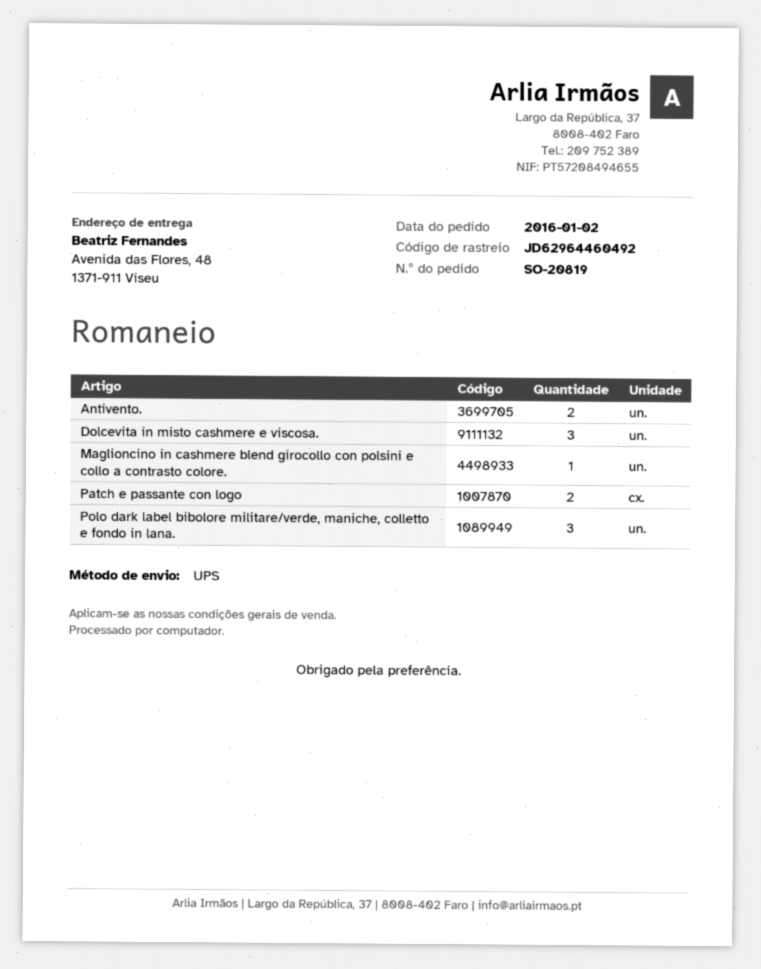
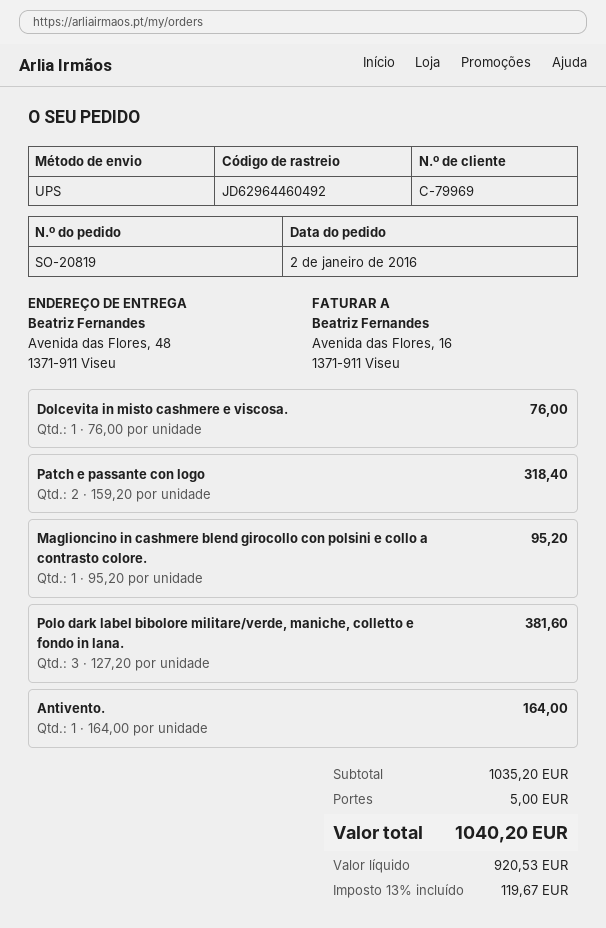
Antivento.: 2 -> 1
Dolcevita in misto cashmere e viscosa.: 3 -> 1

